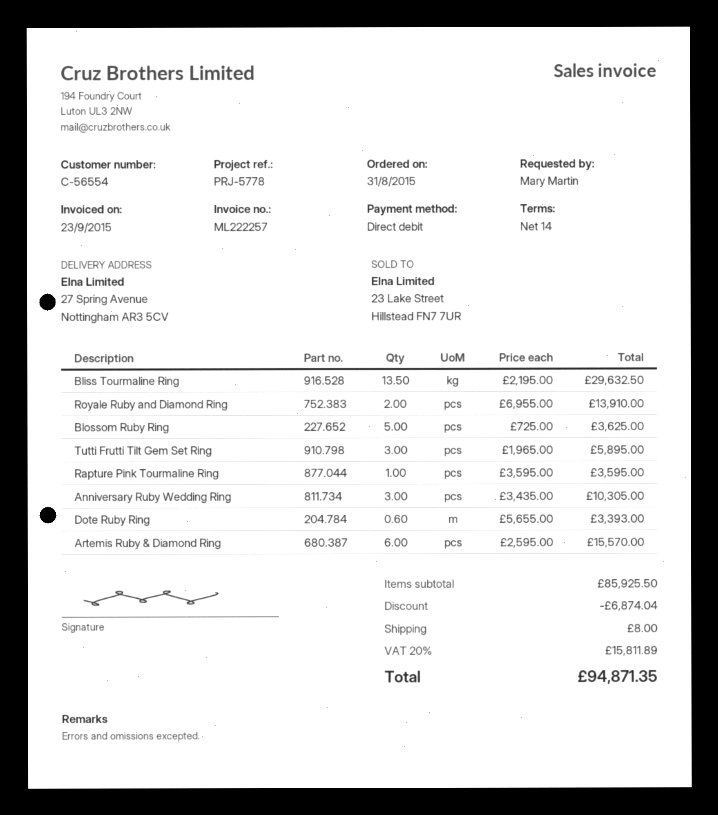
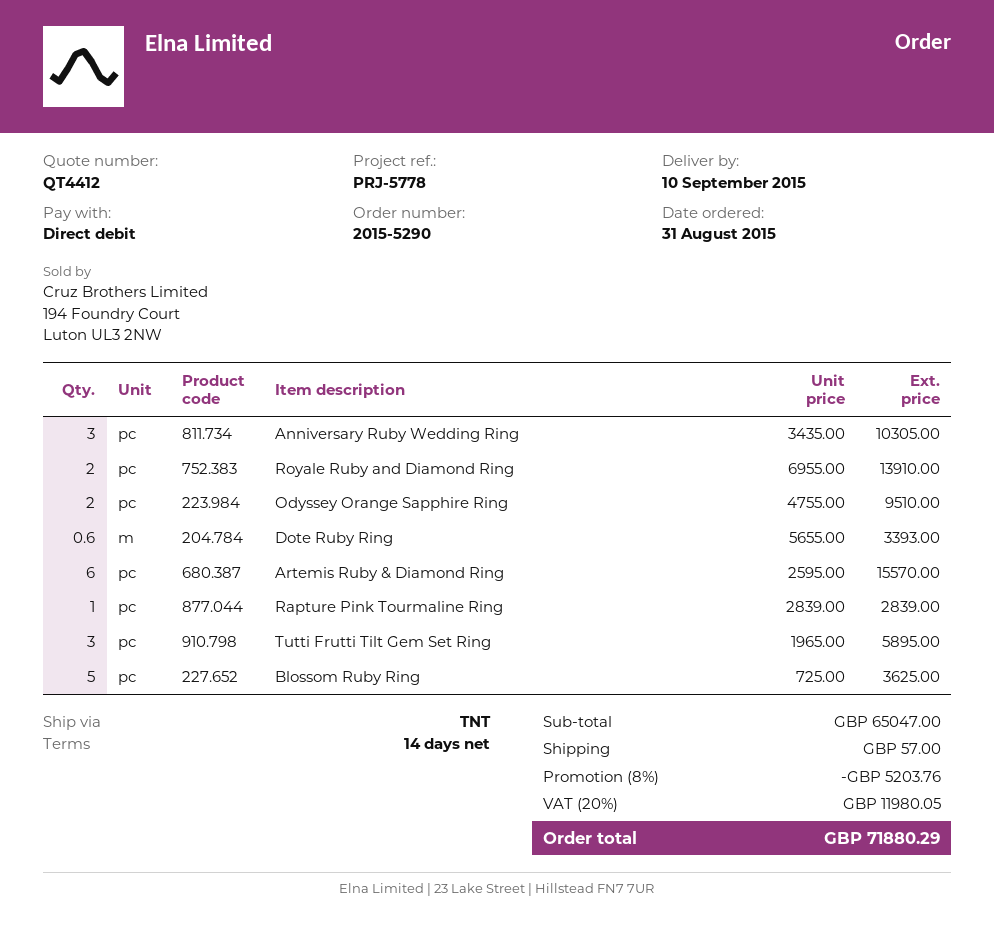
Bliss Tourmaline Ring: 13.5 x 2195.00 = 29632.50 -> none
Rapture Pink Tourmaline Ring: 1 x 3595.00 = 3595.00 -> 1 x 2839.00 = 2839.00
Odyssey Orange Sapphire Ring: none -> 2 x 4755.00 = 9510.00
subtotal: 85925.50 -> 65047.00
discount: 6874.04 -> 5203.76
shipping: 8.00 -> 57.00
tax: 20% = 15811.89 -> 20% = 11980.05
total: 94871.35 -> 71880.29

